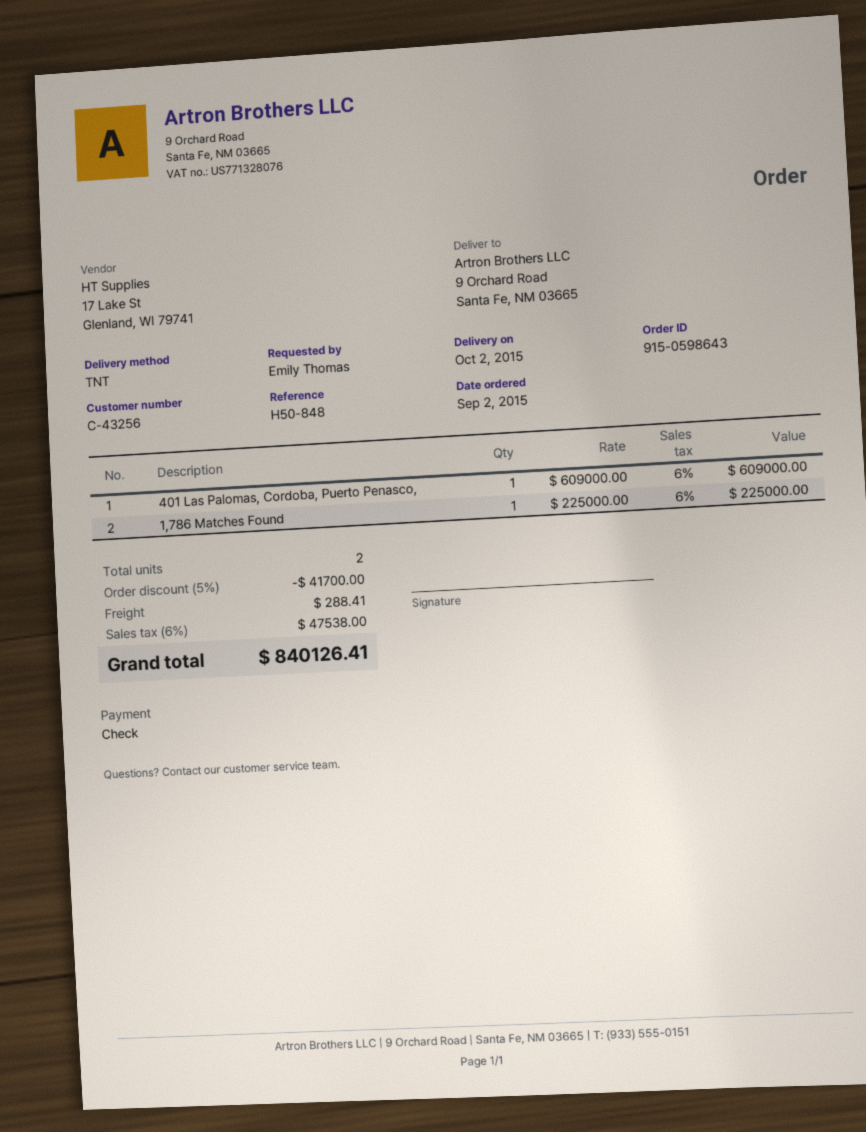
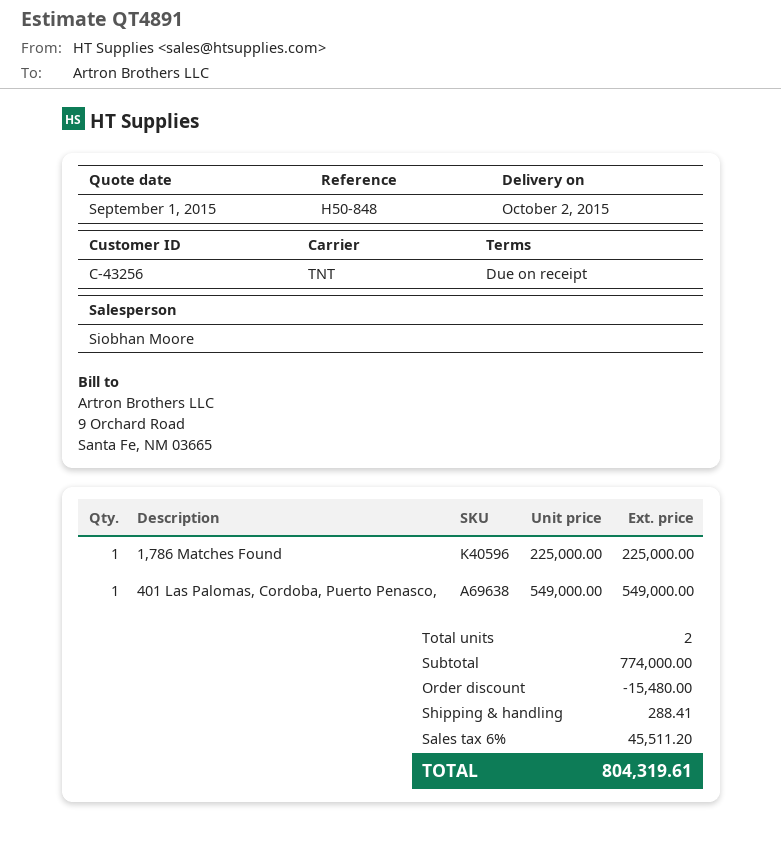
401 Las Palomas, Cordoba, Puerto Penasco,: 1 x 609000.00 = 609000.00 -> 1 x 549000.00 = 549000.00
discount: 41700.00 -> 15480.00
tax: 6% = 47538.00 -> 6% = 45511.20
total: 840126.41 -> 804319.61

